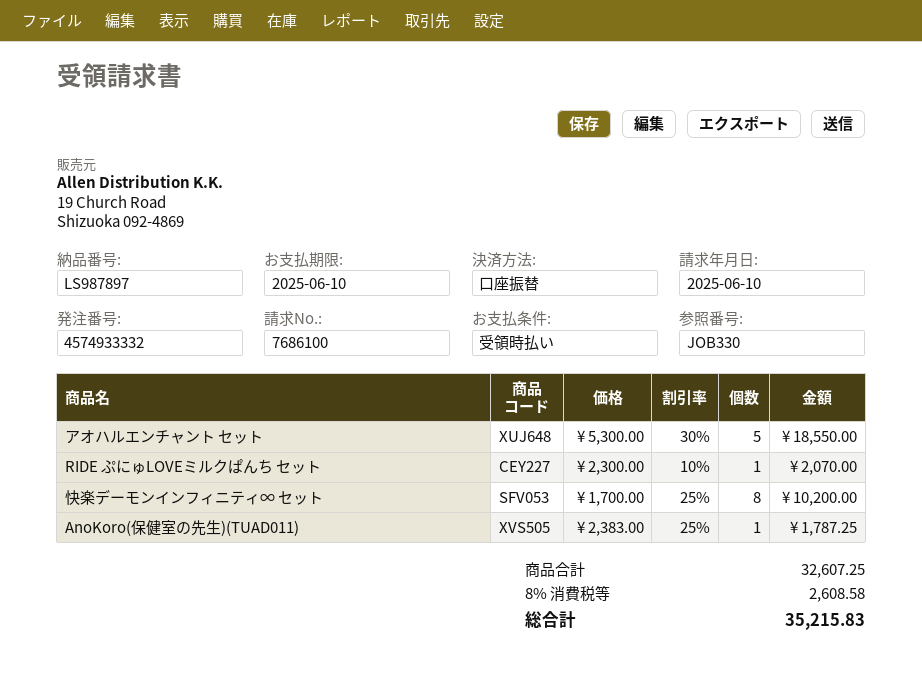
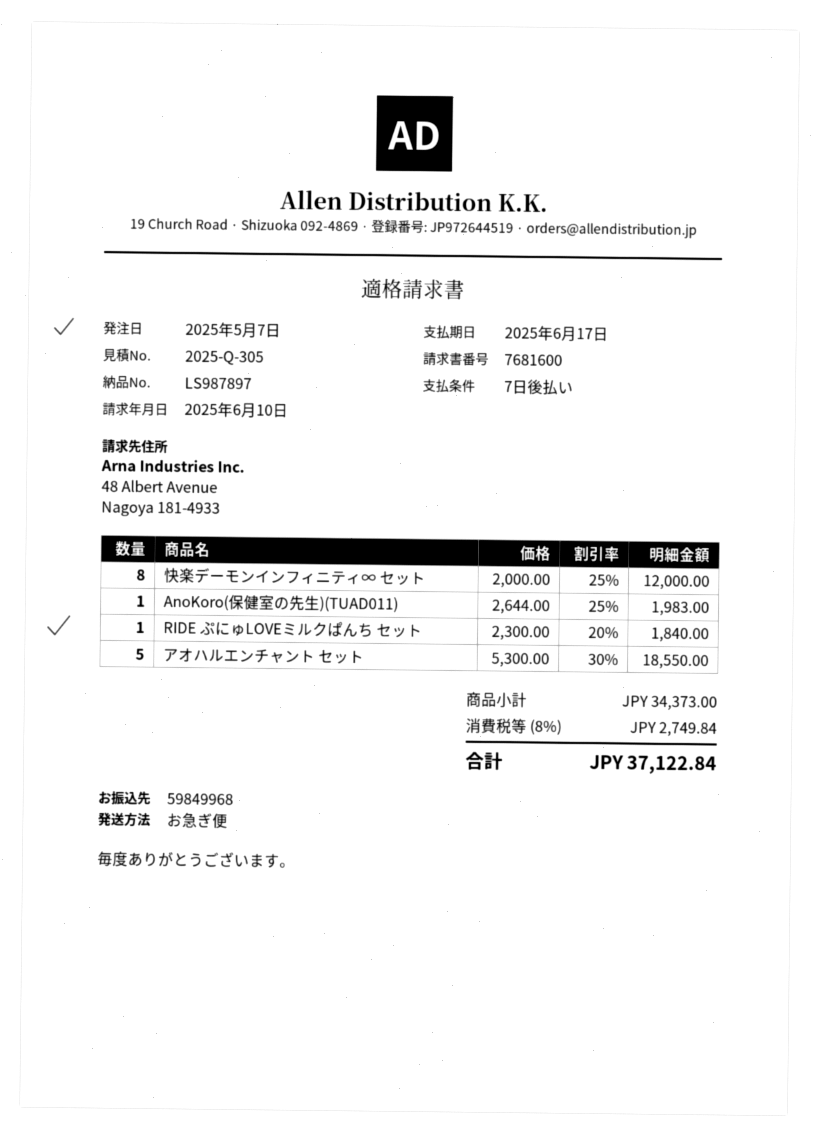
invoice number: 7686100 -> 7681600
payment terms: on receipt -> 7 days
due date: 2025-06-10 -> 2025-06-17
RIDE ぷにゅLOVEミルクぱんち セット: 1 x 2300.00 - 10% = 2070.00 -> 1 x 2300.00 - 20% = 1840.00
快楽デーモンインフィニティ∞ セット: 8 x 1700.00 - 25% = 10200.00 -> 8 x 2000.00 - 25% = 12000.00
AnoKoro(保健室の先生)(TUAD011): 1 x 2383.00 - 25% = 1787.25 -> 1 x 2644.00 - 25% = 1983.00
subtotal: 32607.25 -> 34373.00
tax: 8% = 2608.58 -> 8% = 2749.84
total: 35215.83 -> 37122.84

